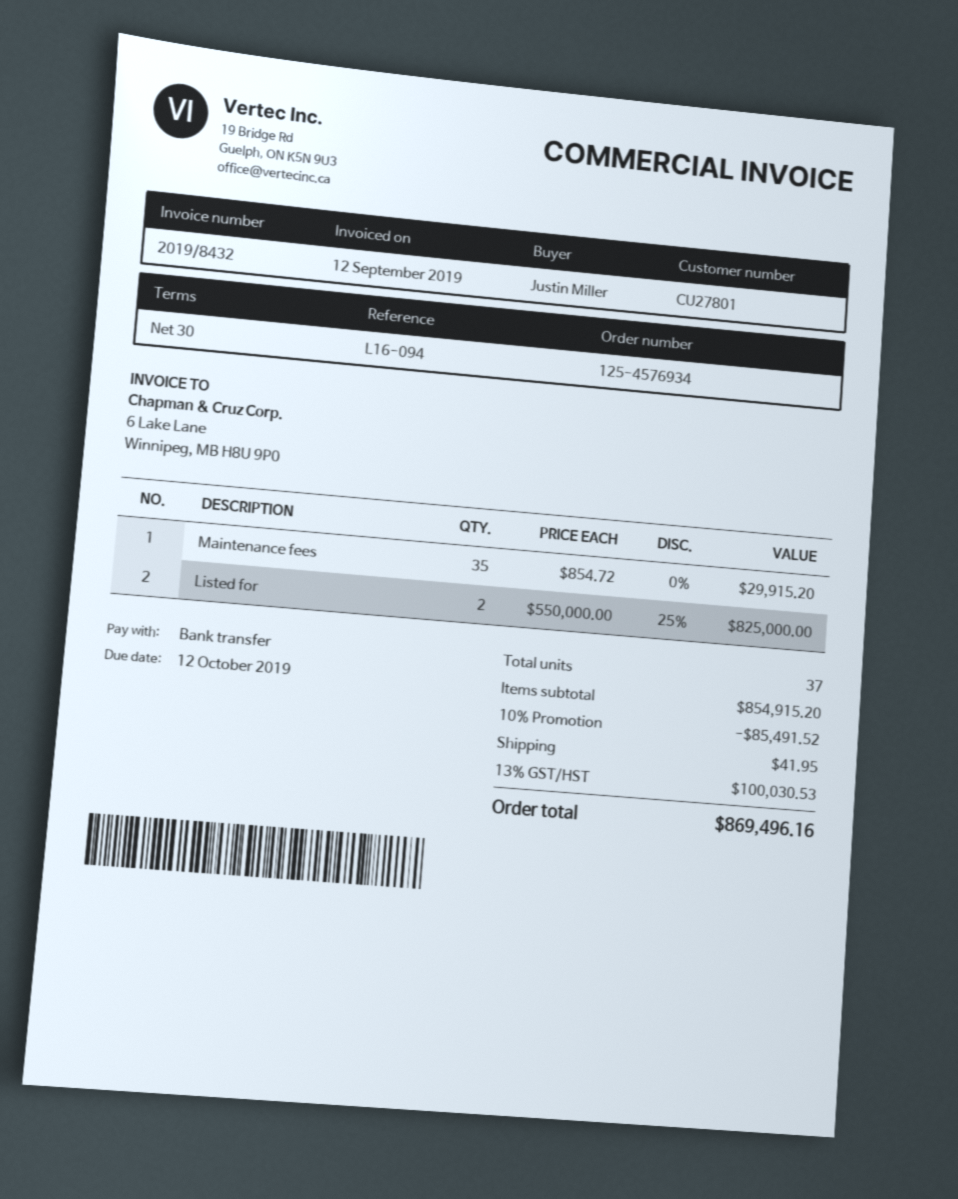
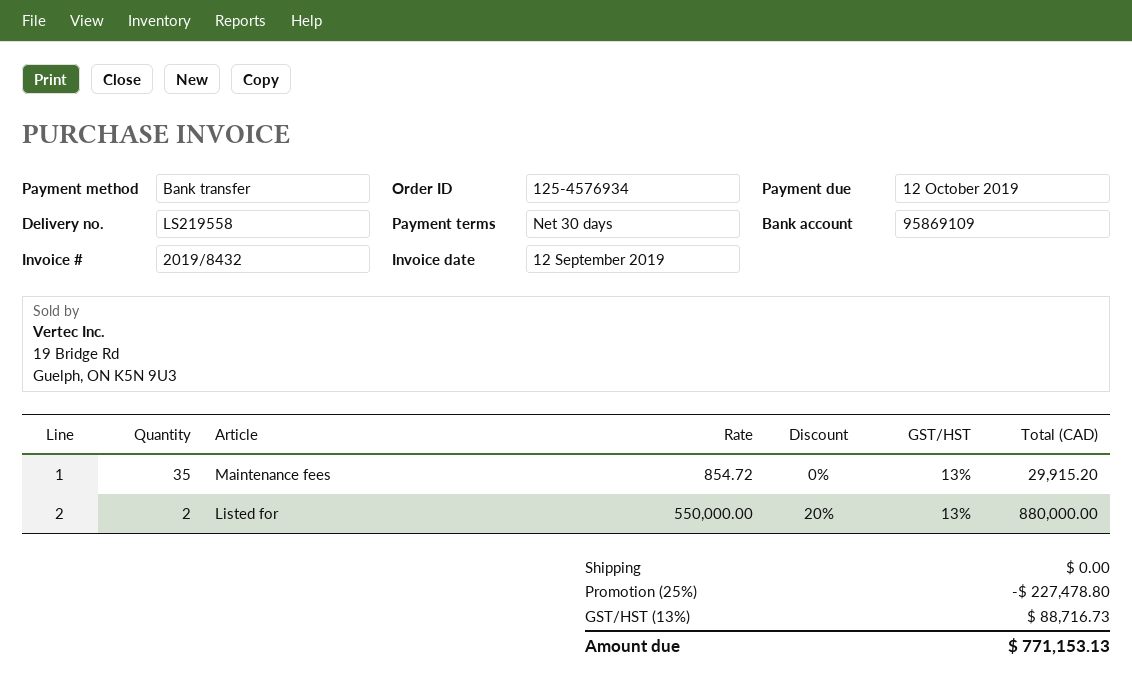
Listed for: 2 x 550000.00 - 25% = 825000.00 -> 2 x 550000.00 - 20% = 880000.00
discount: 10% = 85491.52 -> 25% = 227478.80
shipping: 41.95 -> 0.00
tax: 13% = 100030.53 -> 13% = 88716.73
total: 869496.16 -> 771153.13

